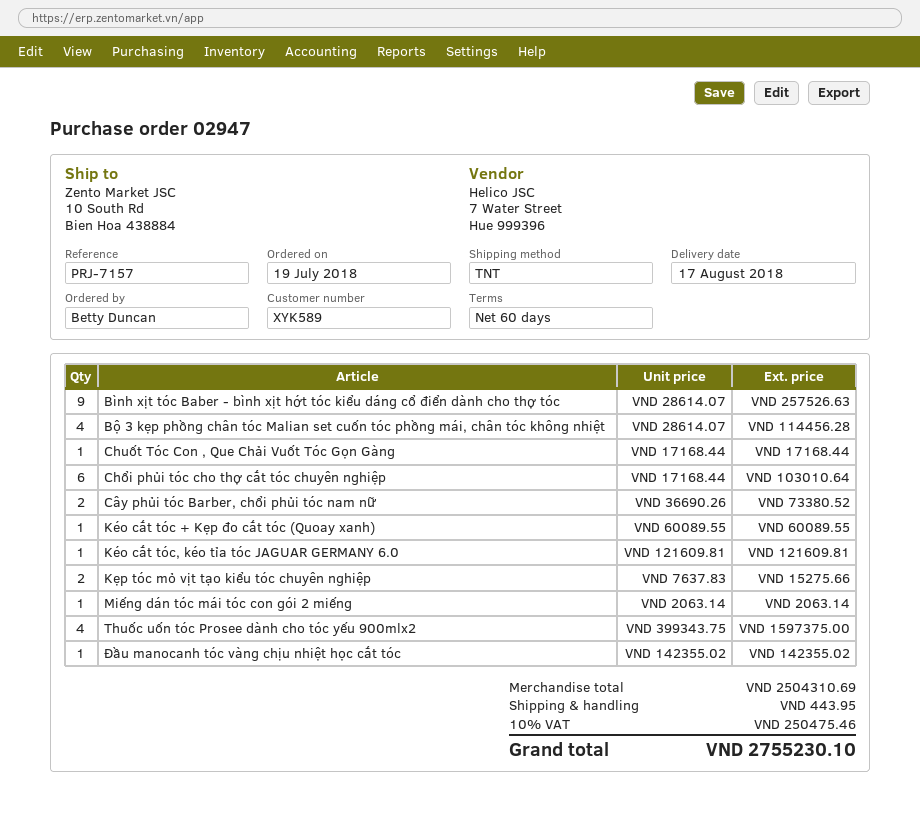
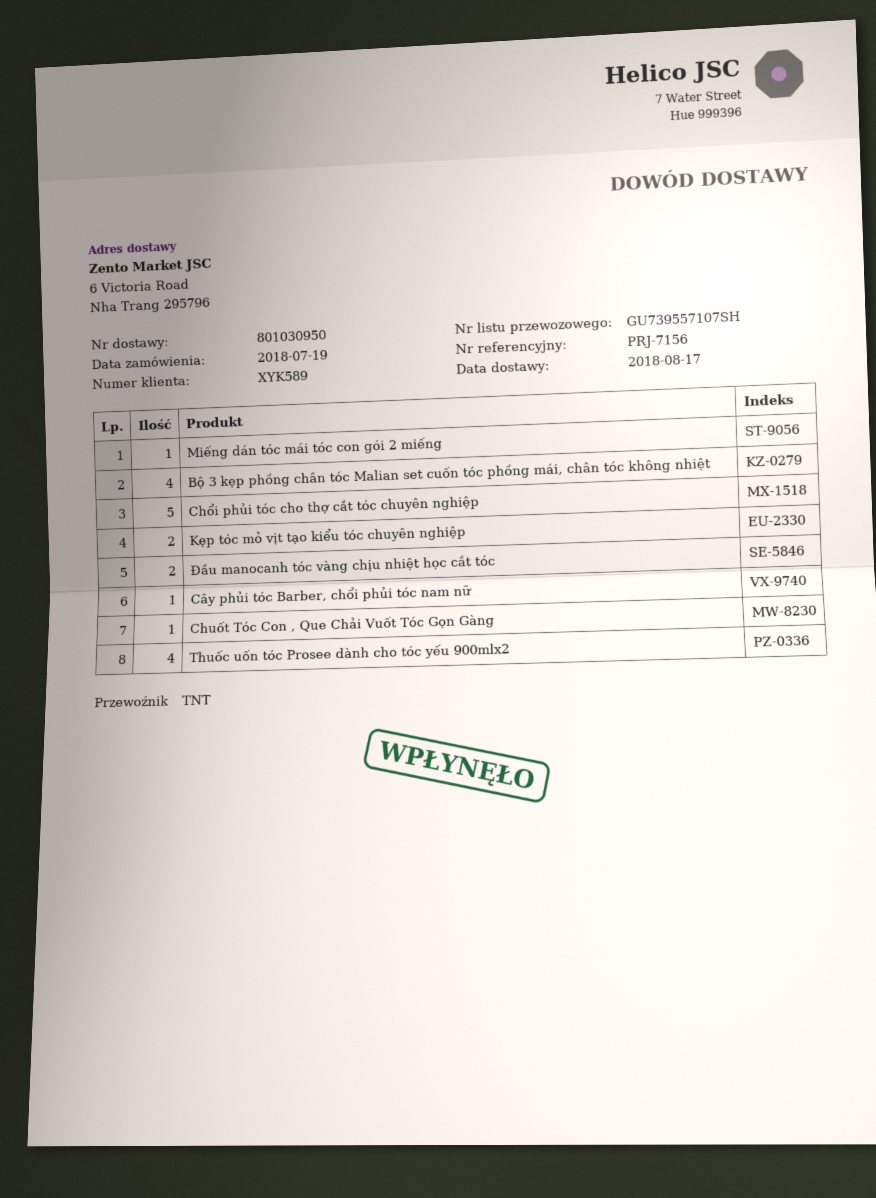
reference: PRJ-7157 -> PRJ-7156
ship to: 10 South Rd, Bien Hoa 438884 -> 6 Victoria Road, Nha Trang 295796
Bình xịt tóc Baber - bình xịt hớt tóc kiểu dáng cổ điển dành cho thợ tóc: 9 -> none
Chổi phủi tóc cho thợ cắt tóc chuyên nghiệp: 6 -> 5
Cây phủi tóc Barber, chổi phủi tóc nam nữ: 2 -> 1
Kéo cắt tóc + Kẹp đo cắt tóc (Quoay xanh): 1 -> none
Kéo cắt tóc, kéo tỉa tóc JAGUAR GERMANY 6.0: 1 -> none
Đầu manocanh tóc vàng chịu nhiệt học cắt tóc: 1 -> 2

